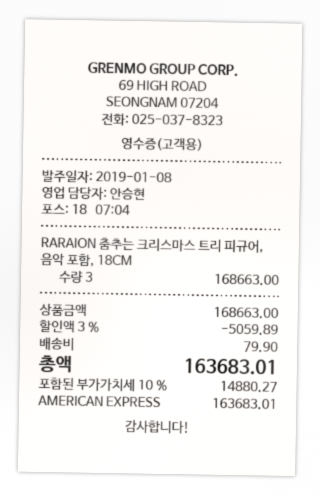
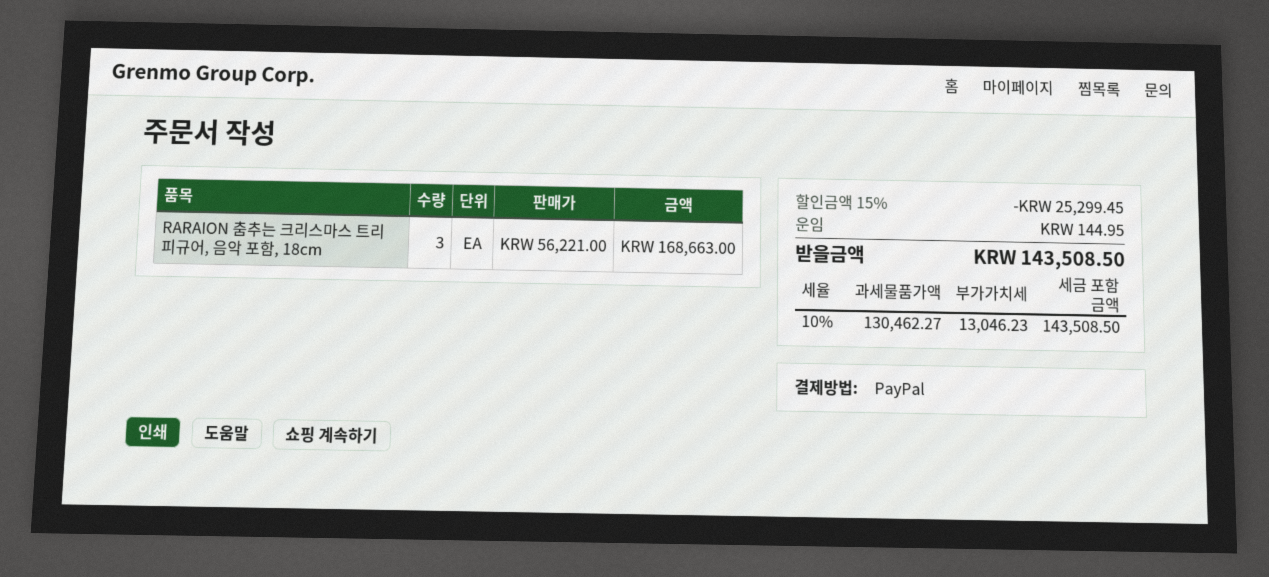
payment method: American Express -> PayPal
discount: 3% = 5059.89 -> 15% = 25299.45
shipping: 79.90 -> 144.95
tax: 10% = 14880.27 -> 10% = 13046.23
total: 163683.01 -> 143508.50

